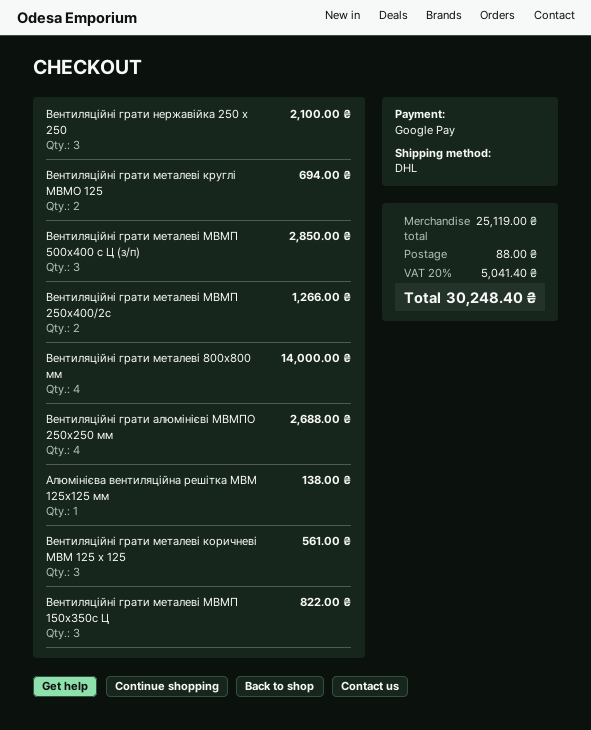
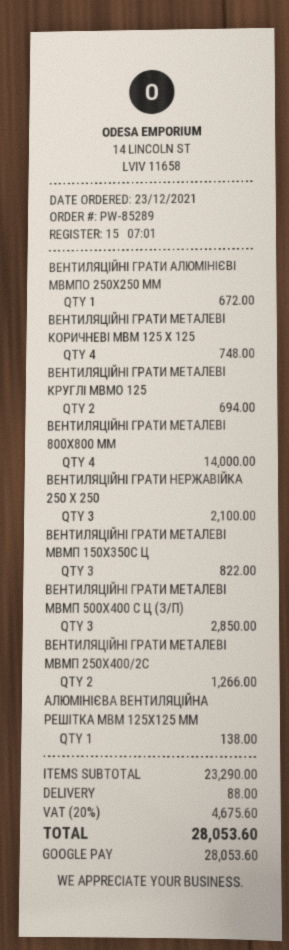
Вентиляційні грати алюмінієві МВМПО 250х250 мм: 4 for 2688.00 -> 1 for 672.00
Вентиляційні грати металеві коричневі МВМ 125 х 125: 3 for 561.00 -> 4 for 748.00
subtotal: 25119.00 -> 23290.00
tax: 20% = 5041.40 -> 20% = 4675.60
total: 30248.40 -> 28053.60

